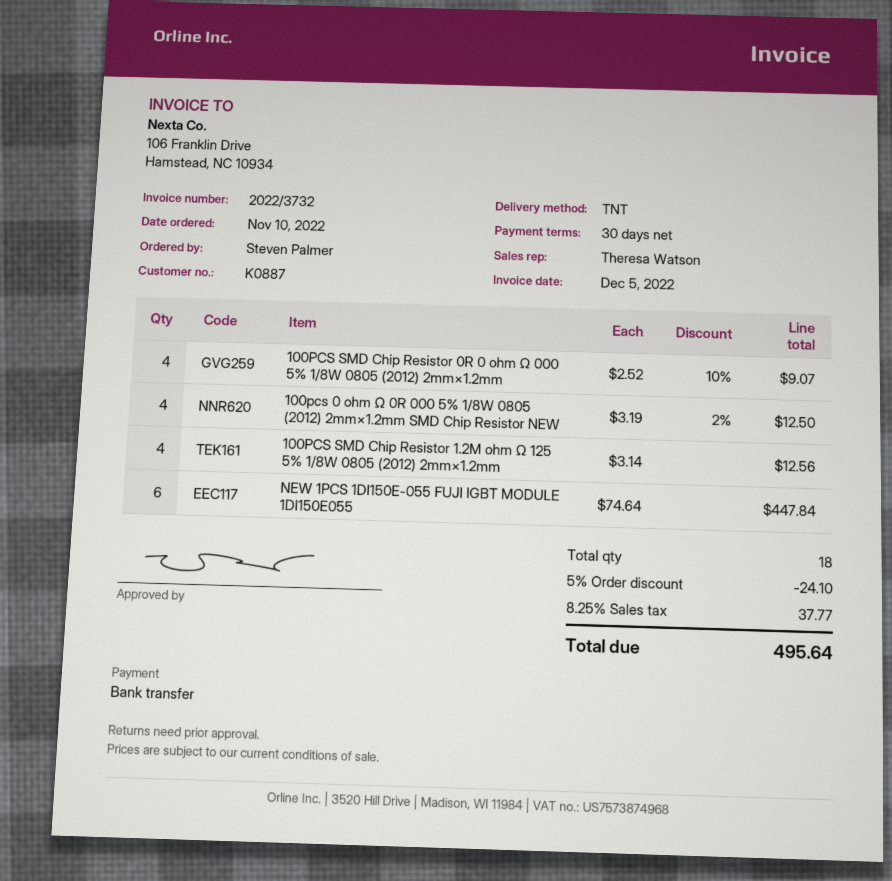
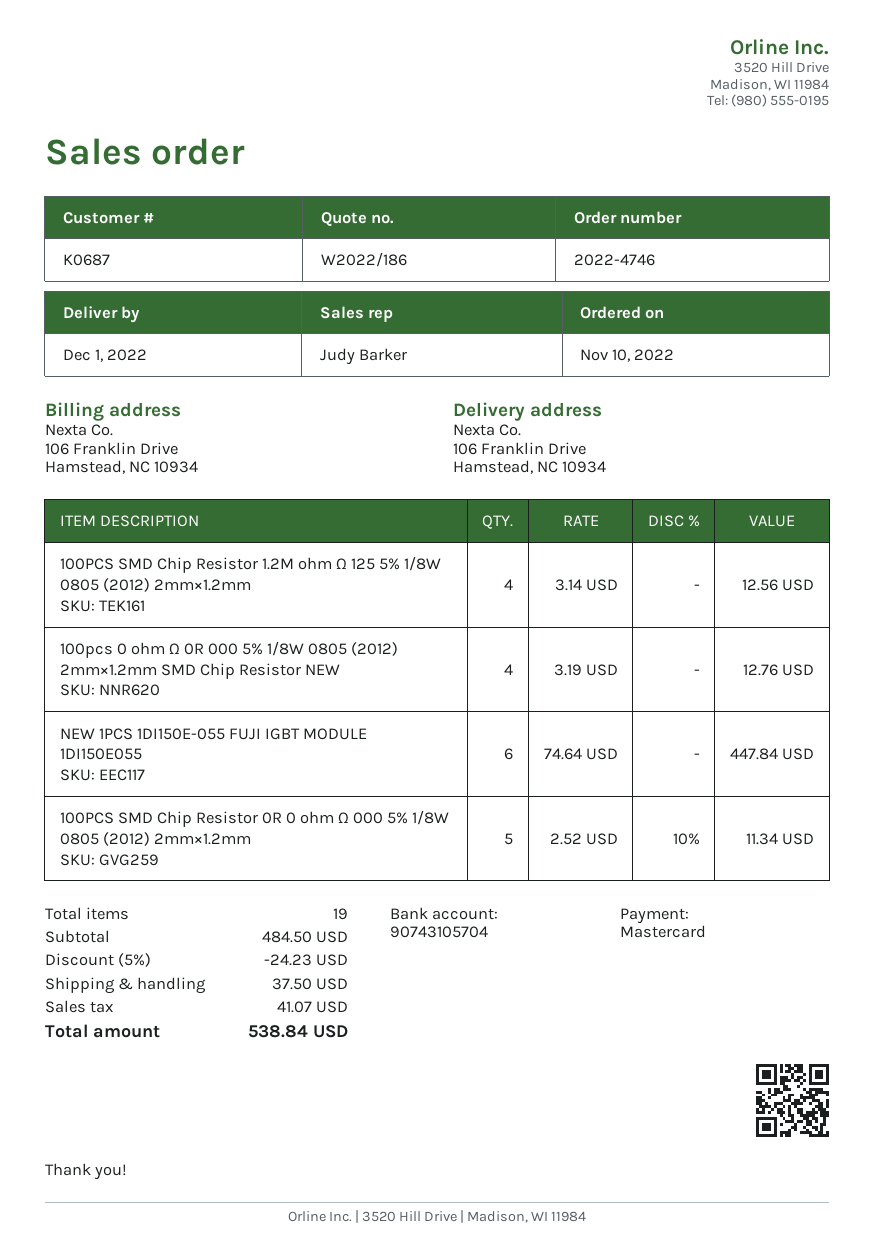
customer number: K0887 -> K0687
sales rep: Theresa Watson -> Judy Barker
payment method: bank transfer -> Mastercard
100PCS SMD Chip Resistor 0R 0 ohm Ω 000 5% 1/8W 0805 (2012) 2mm×1.2mm: 4 x 2.52 - 10% = 9.07 -> 5 x 2.52 - 10% = 11.34
100pcs 0 ohm Ω 0R 000 5% 1/8W 0805 (2012) 2mm×1.2mm SMD Chip Resistor NEW: 4 x 3.19 - 2% = 12.50 -> 4 x 3.19 = 12.76
total quantity: 18 -> 19
discount: 5% = 24.10 -> 5% = 24.23
shipping: none -> 37.50
tax: 37.77 -> 41.07
total: 495.64 -> 538.84

